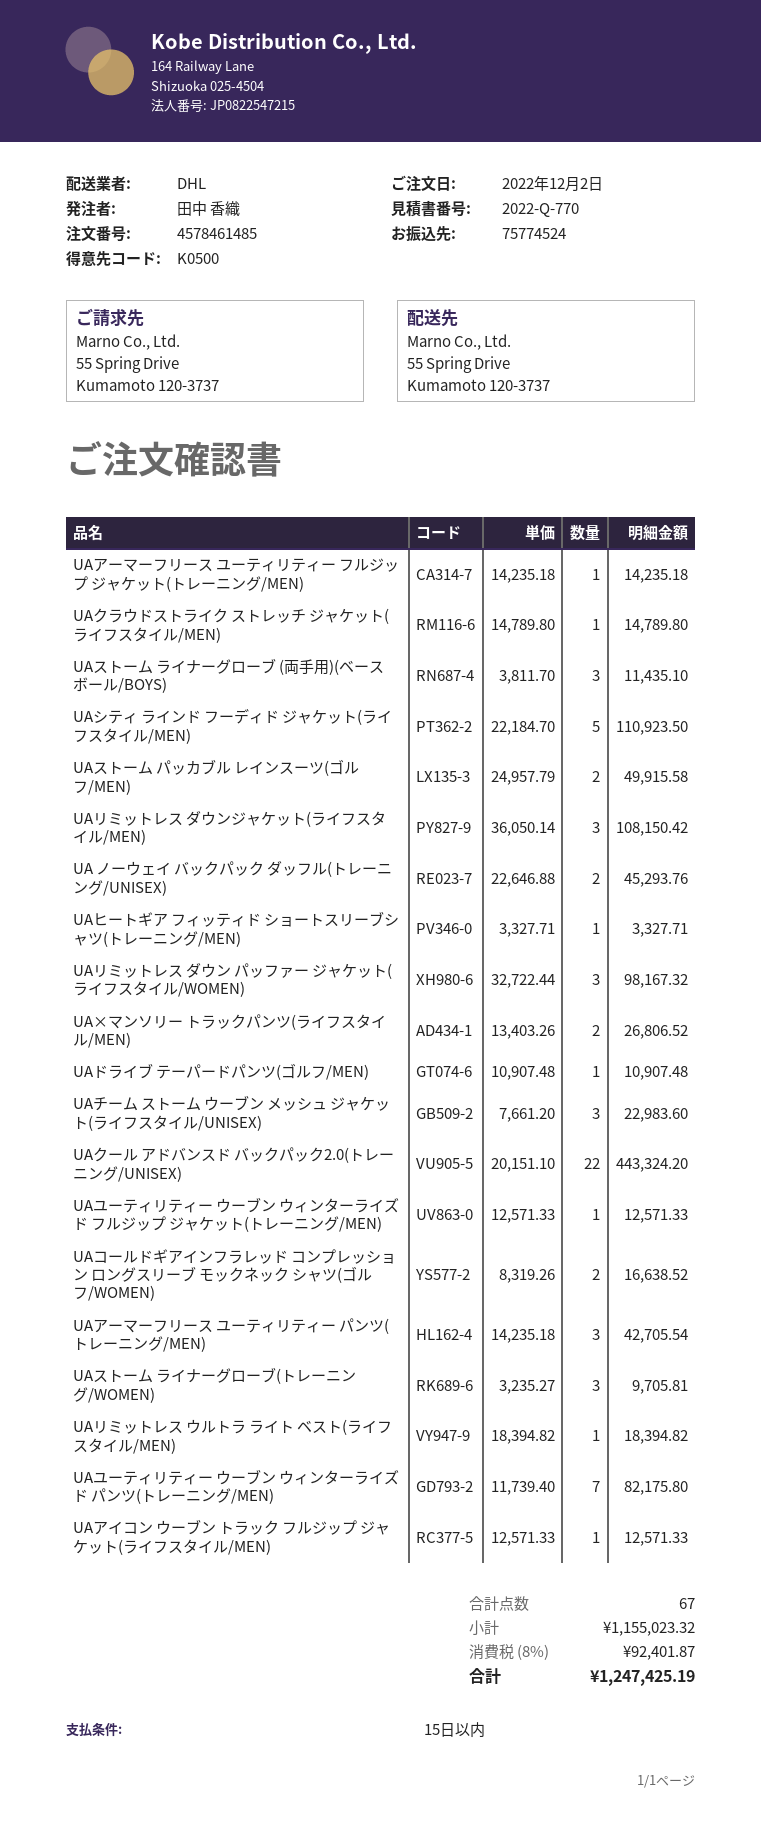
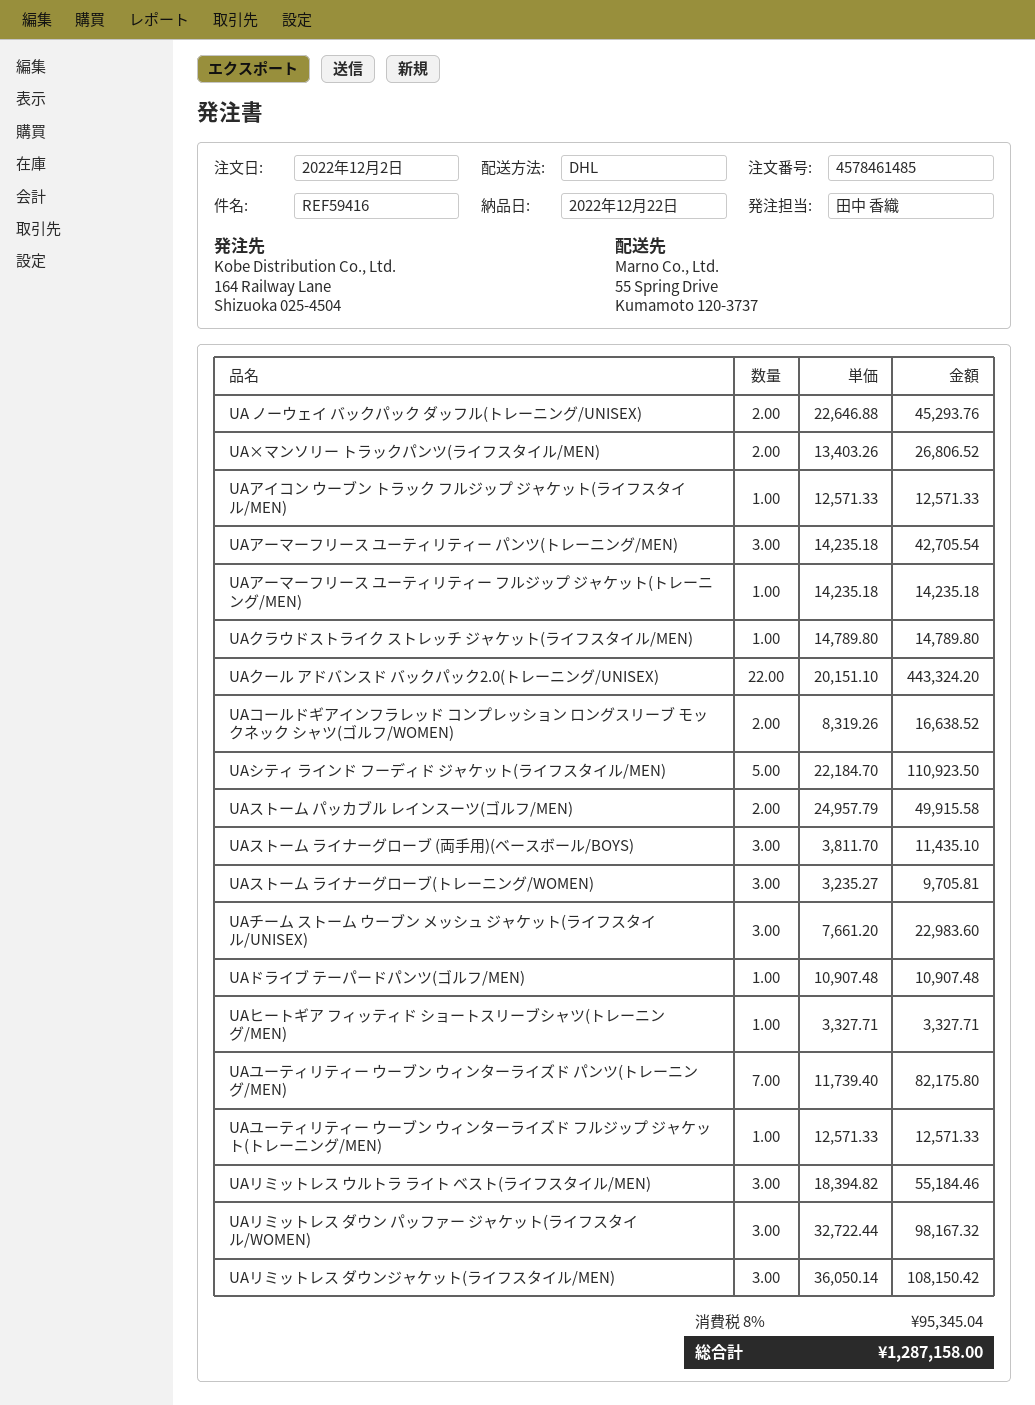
UAリミットレス ウルトラ ライト ベスト(ライフスタイル/MEN): 1 x 18394.82 = 18394.82 -> 3 x 18394.82 = 55184.46
tax: 8% = 92401.87 -> 8% = 95345.04
total: 1247425.19 -> 1287158.00

